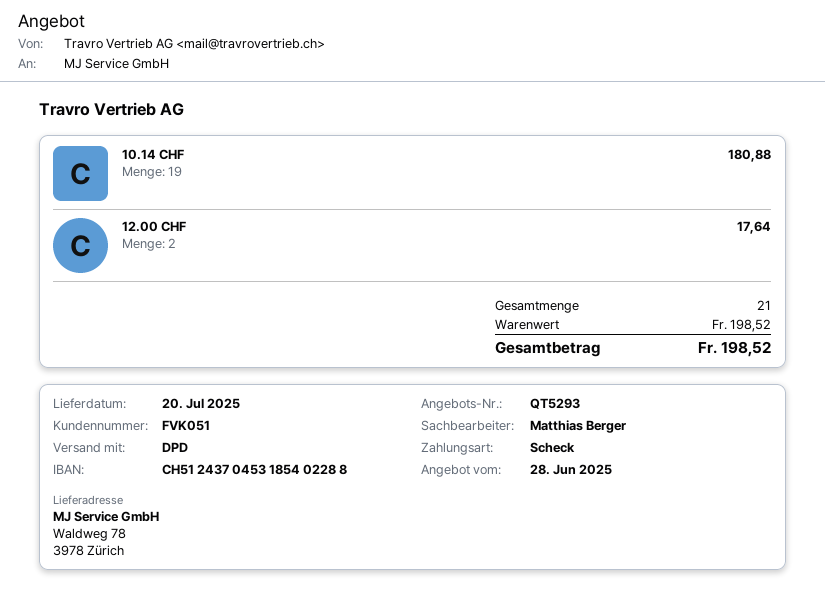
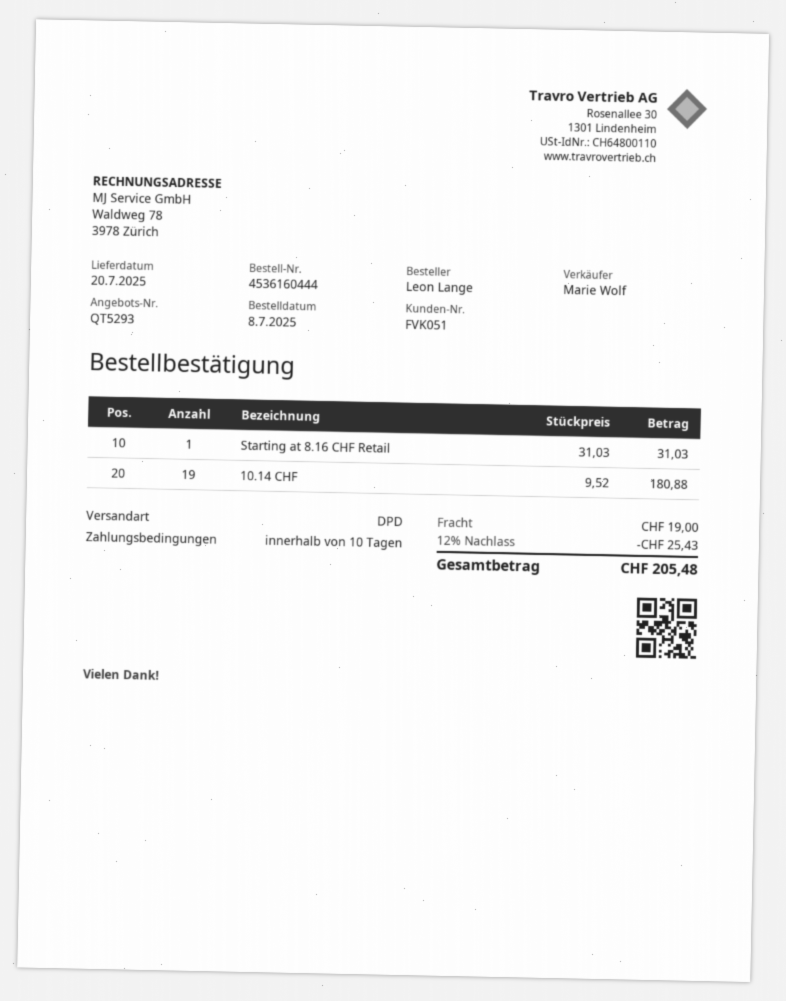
sales rep: Matthias Berger -> Marie Wolf
12.00 CHF: 2 for 17.64 -> none
Starting at 8.16 CHF Retail: none -> 1 for 31.03
discount: none -> 12% = 25.43
shipping: none -> 19.00
total: 198.52 -> 205.48

